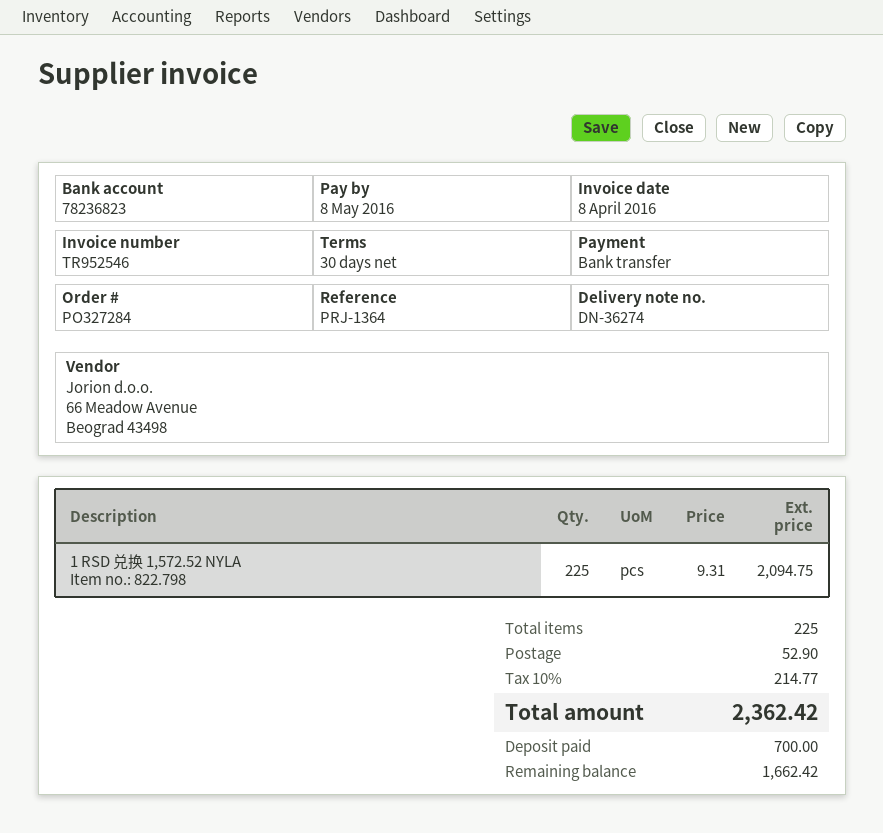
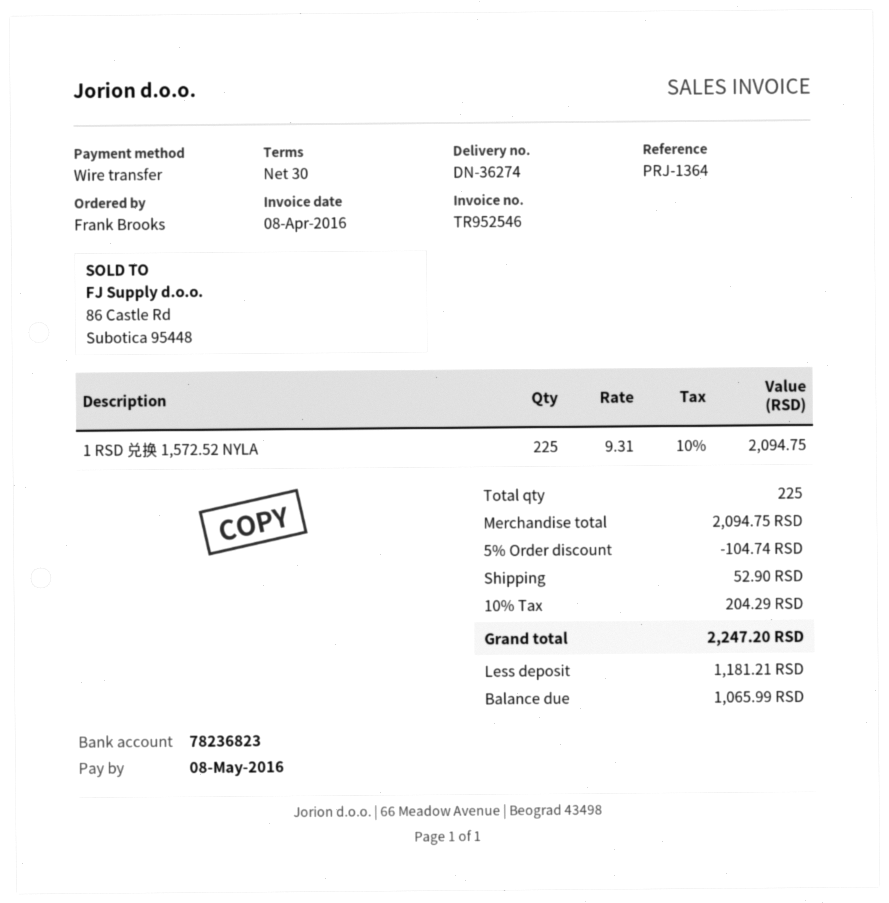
discount: none -> 5% = 104.74
tax: 10% = 214.77 -> 10% = 204.29
total: 2362.42 -> 2247.20
deposit: 700.00 -> 1181.21
balance: 1662.42 -> 1065.99

